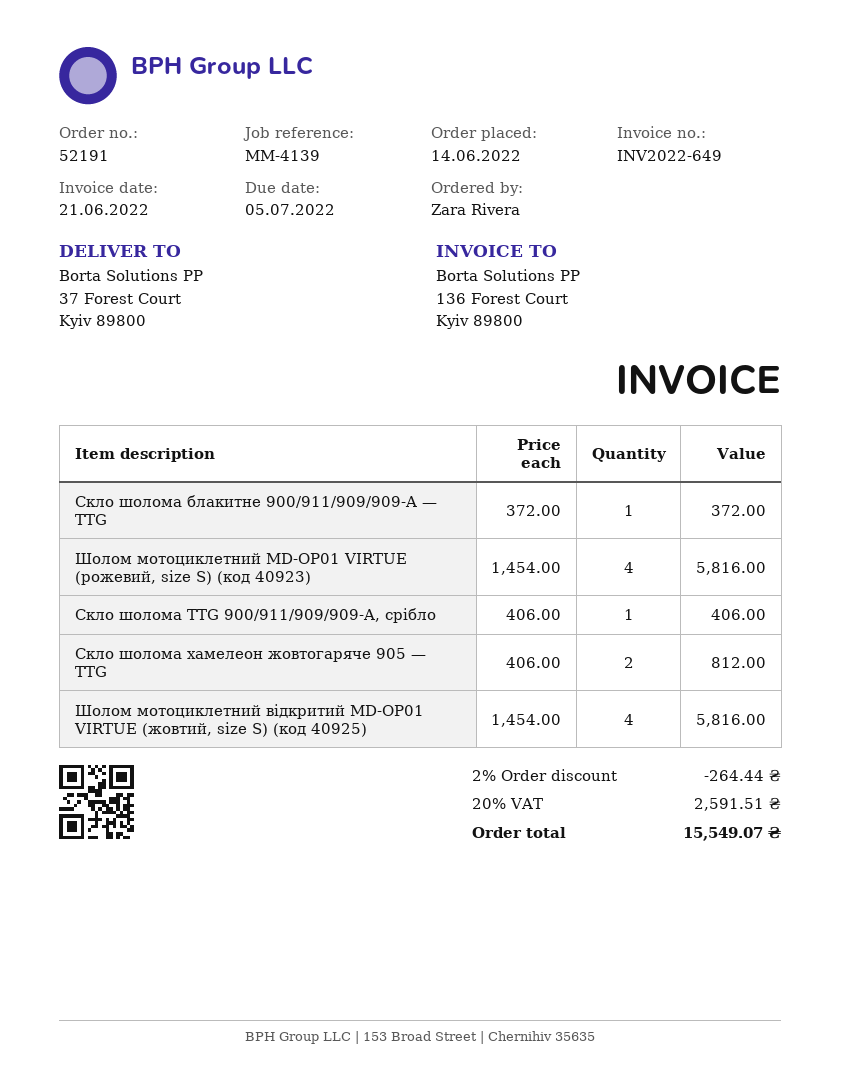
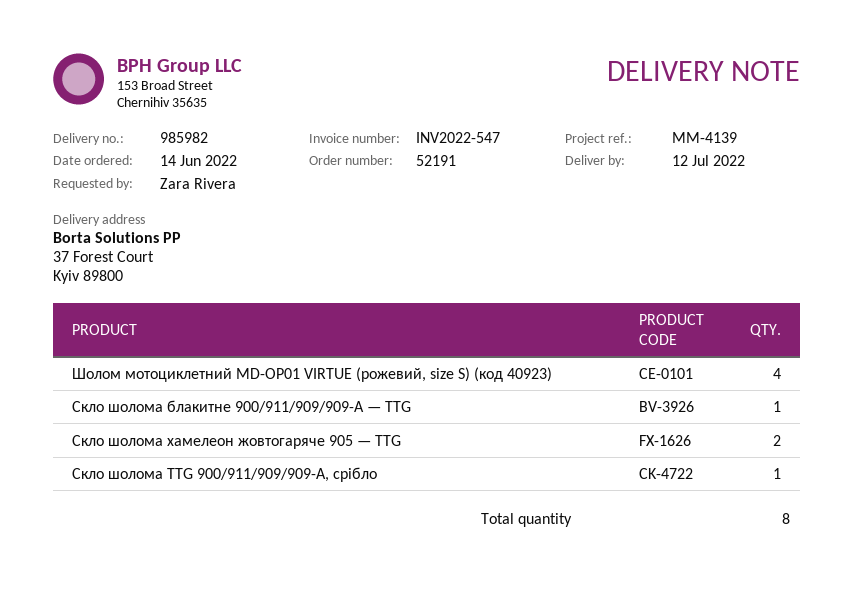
invoice number: INV2022-649 -> INV2022-547
Шолом мотоциклетний відкритий MD-OP01 VIRTUE (жовтий, size S) (код 40925): 4 -> none

